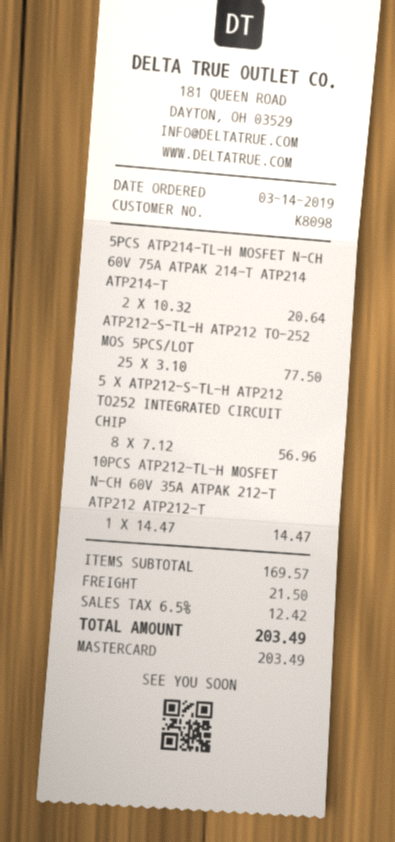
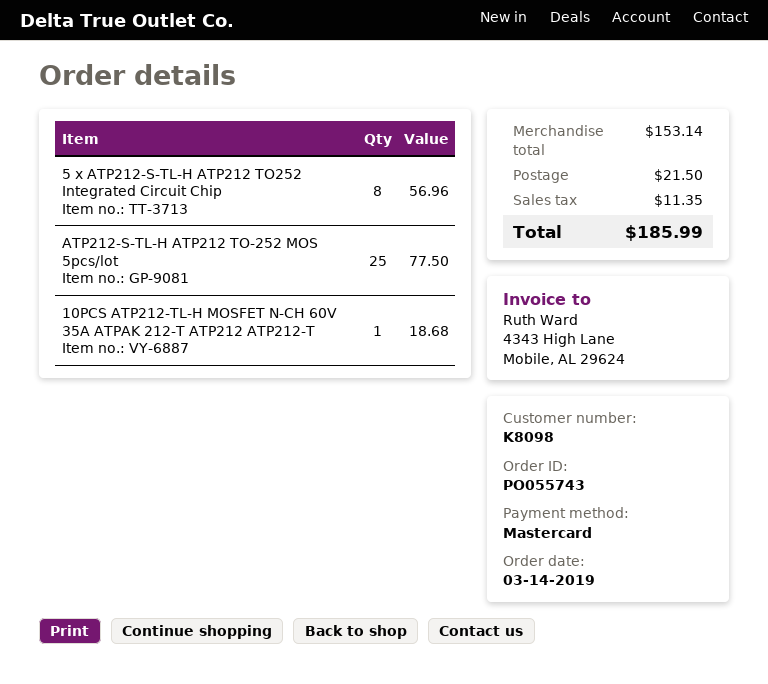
5PCS ATP214-TL-H MOSFET N-CH 60V 75A ATPAK 214-T ATP214 ATP214-T: 2 for 20.64 -> none
10PCS ATP212-TL-H MOSFET N-CH 60V 35A ATPAK 212-T ATP212 ATP212-T: 1 for 14.47 -> 1 for 18.68
subtotal: 169.57 -> 153.14
tax: 12.42 -> 11.35
total: 203.49 -> 185.99

